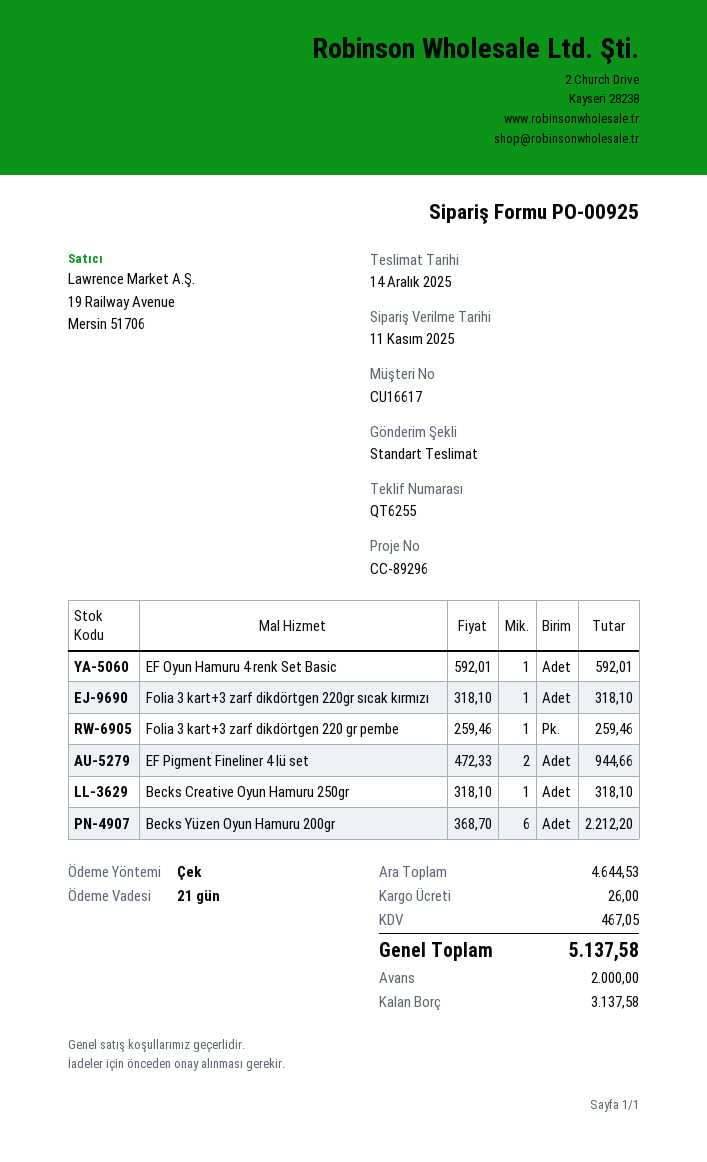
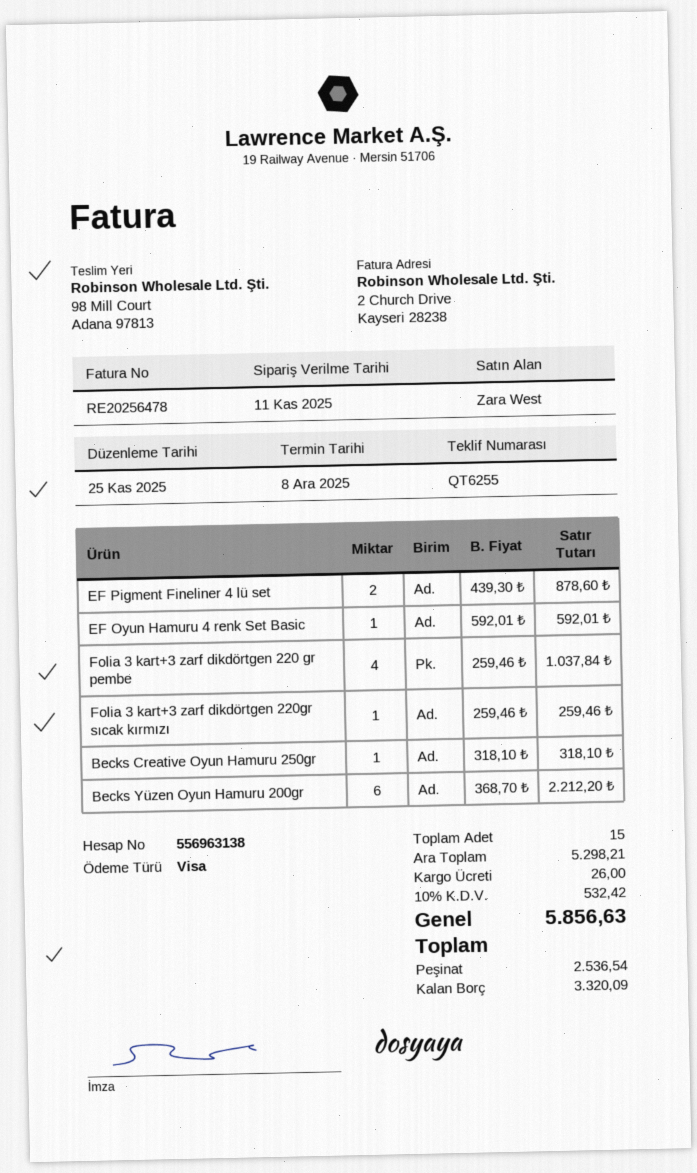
delivery date: 2025-12-14 -> 2025-12-08
payment method: cheque -> Visa
Folia 3 kart+3 zarf dikdörtgen 220gr sıcak kırmızı: 1 x 318.10 = 318.10 -> 1 x 259.46 = 259.46
Folia 3 kart+3 zarf dikdörtgen 220 gr pembe: 1 x 259.46 = 259.46 -> 4 x 259.46 = 1037.84
EF Pigment Fineliner 4 lü set: 2 x 472.33 = 944.66 -> 2 x 439.30 = 878.60
subtotal: 4644.53 -> 5298.21
tax: 467.05 -> 532.42
total: 5137.58 -> 5856.63
deposit: 2000.00 -> 2536.54
balance: 3137.58 -> 3320.09

